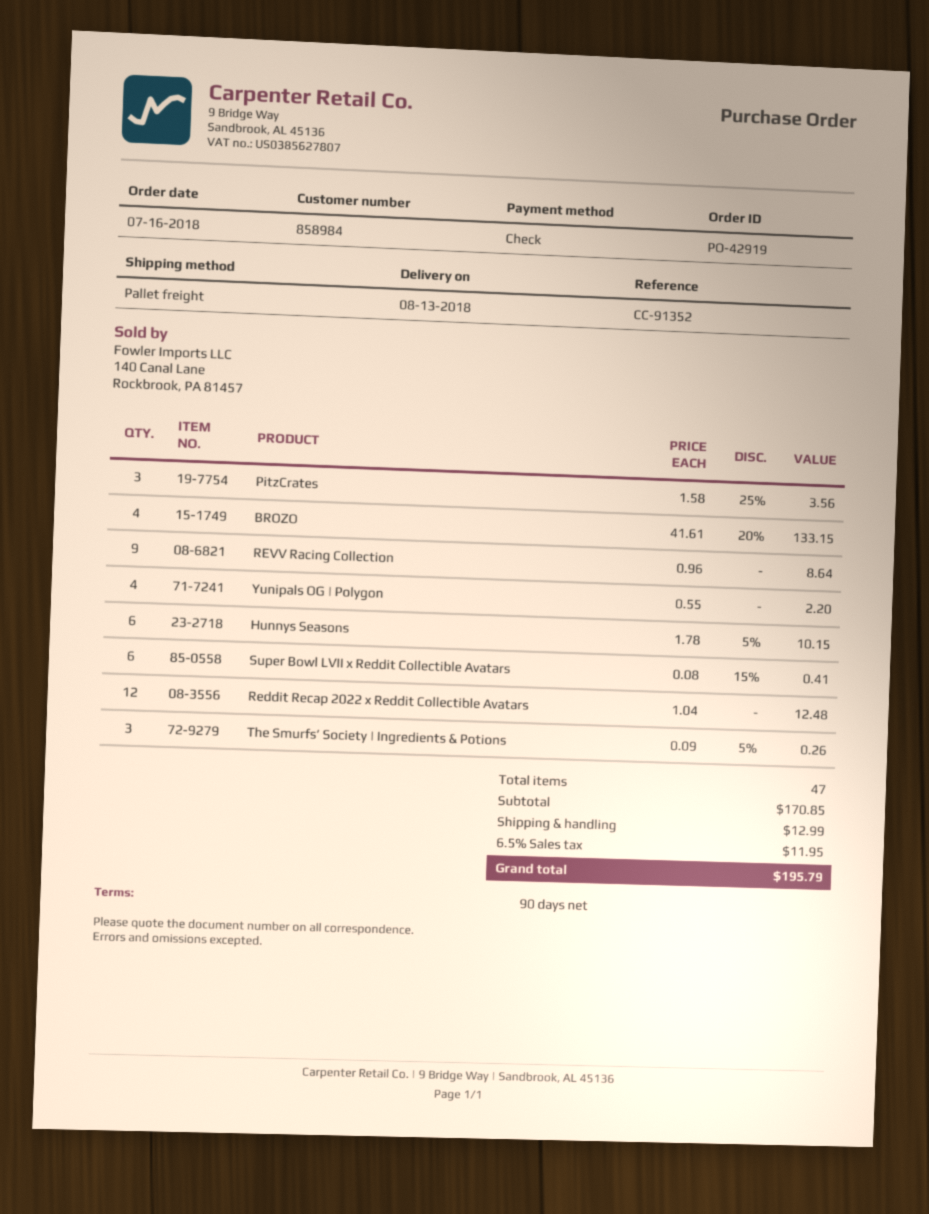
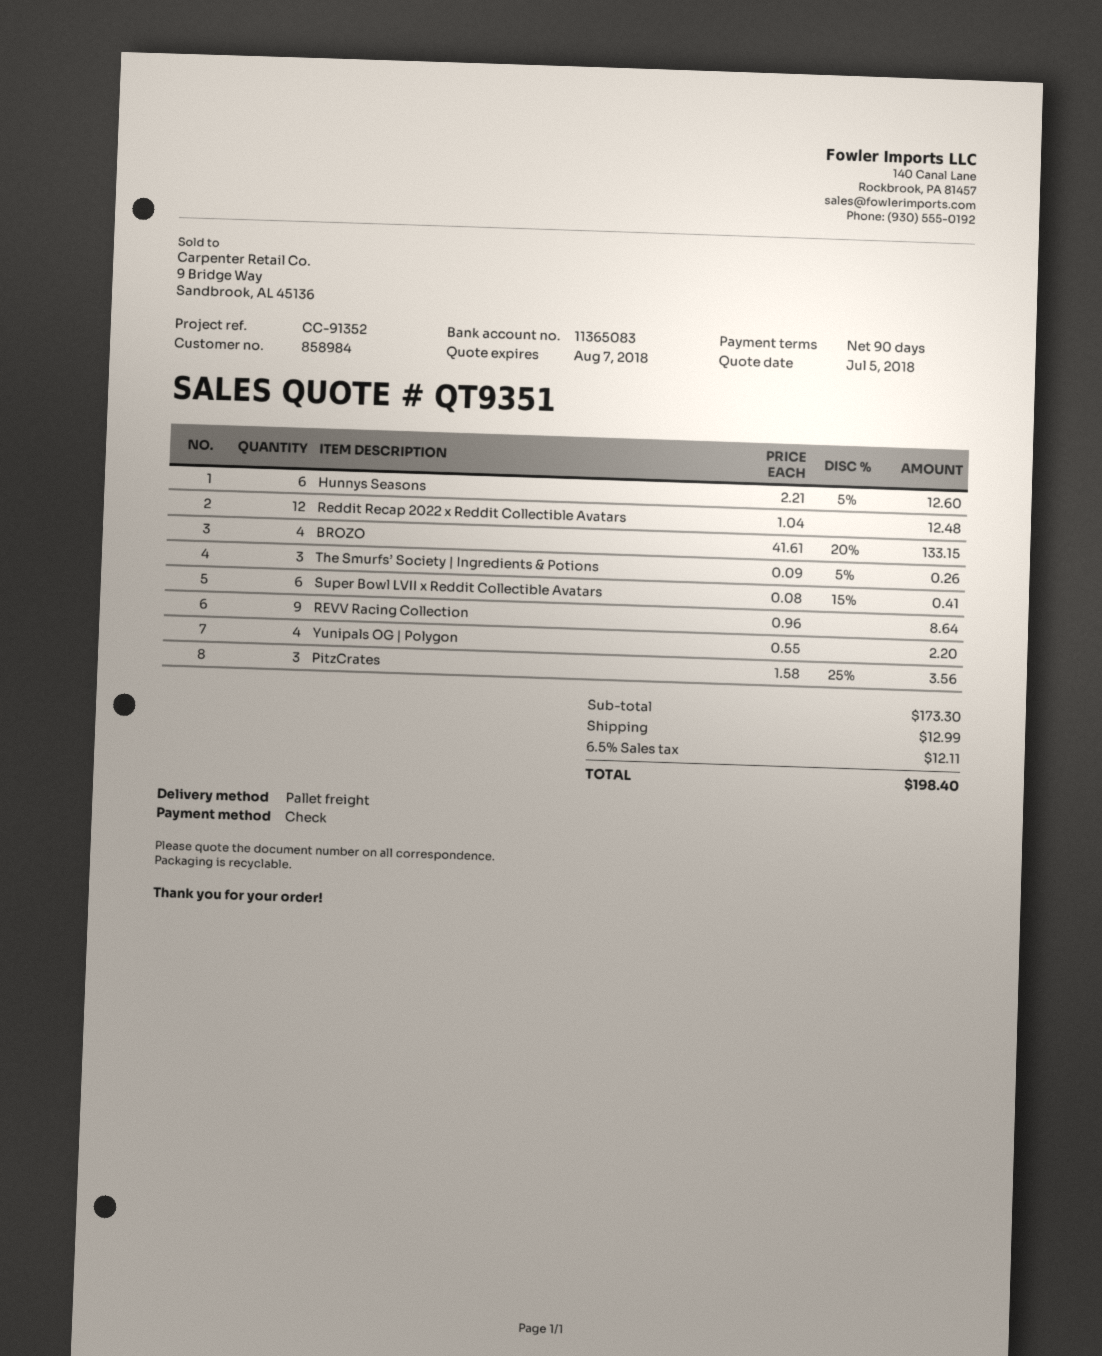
Hunnys Seasons: 6 x 1.78 - 5% = 10.15 -> 6 x 2.21 - 5% = 12.60
subtotal: 170.85 -> 173.30
tax: 6.5% = 11.95 -> 6.5% = 12.11
total: 195.79 -> 198.40

